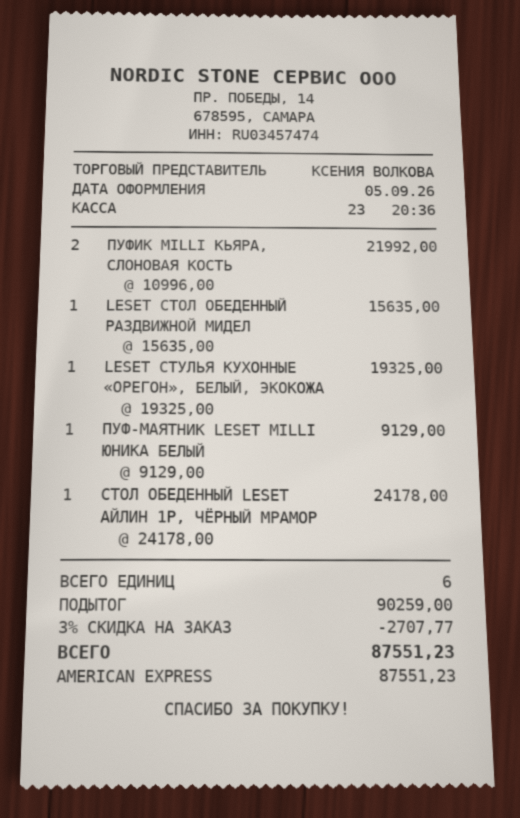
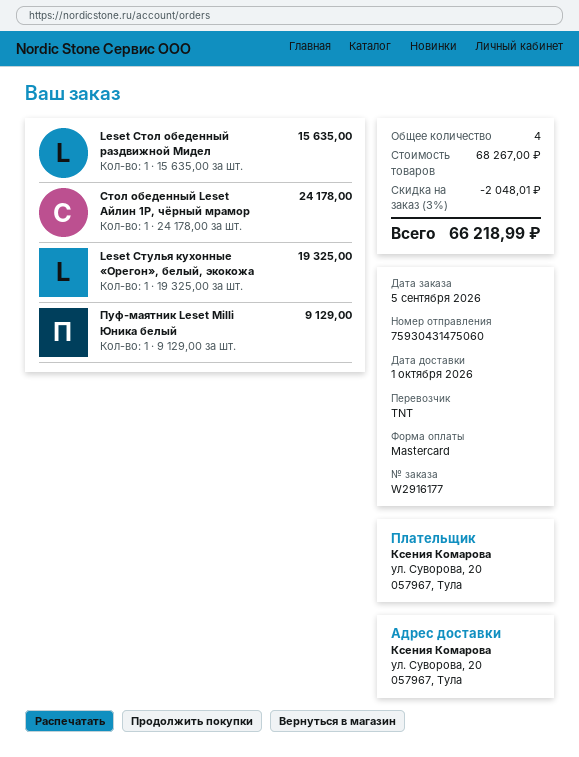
payment method: American Express -> Mastercard
ПУФИК MILLI КЬЯРА, СЛОНОВАЯ КОСТЬ: 2 x 10996.00 = 21992.00 -> none
total quantity: 6 -> 4
subtotal: 90259.00 -> 68267.00
discount: 3% = 2707.77 -> 3% = 2048.01
total: 87551.23 -> 66218.99

